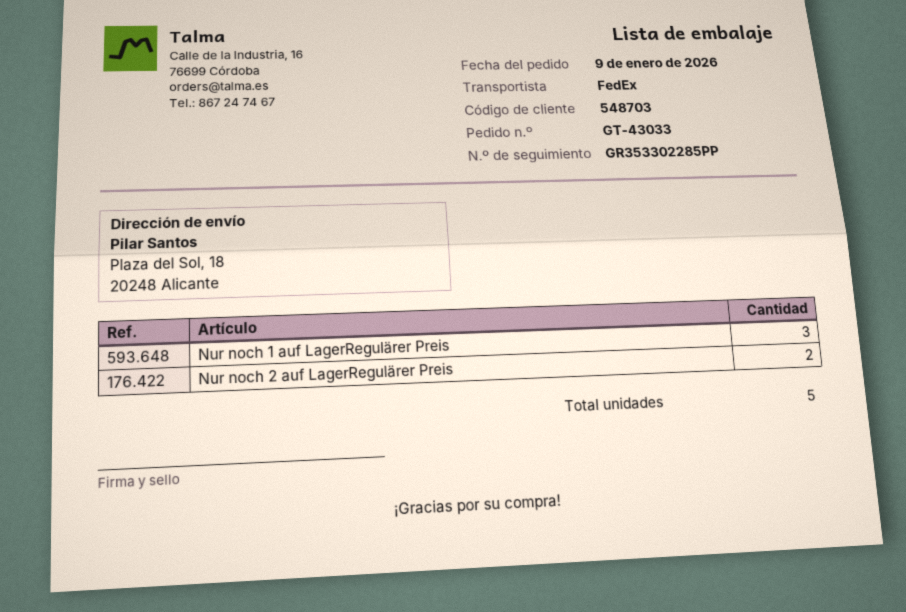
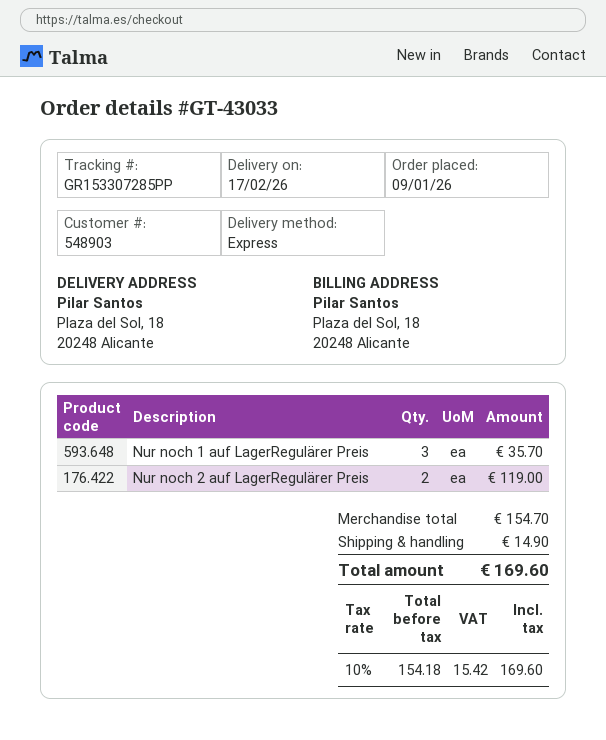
customer number: 548703 -> 548903
shipping method: FedEx -> express
tracking number: GR353302285PP -> GR153307285PP

